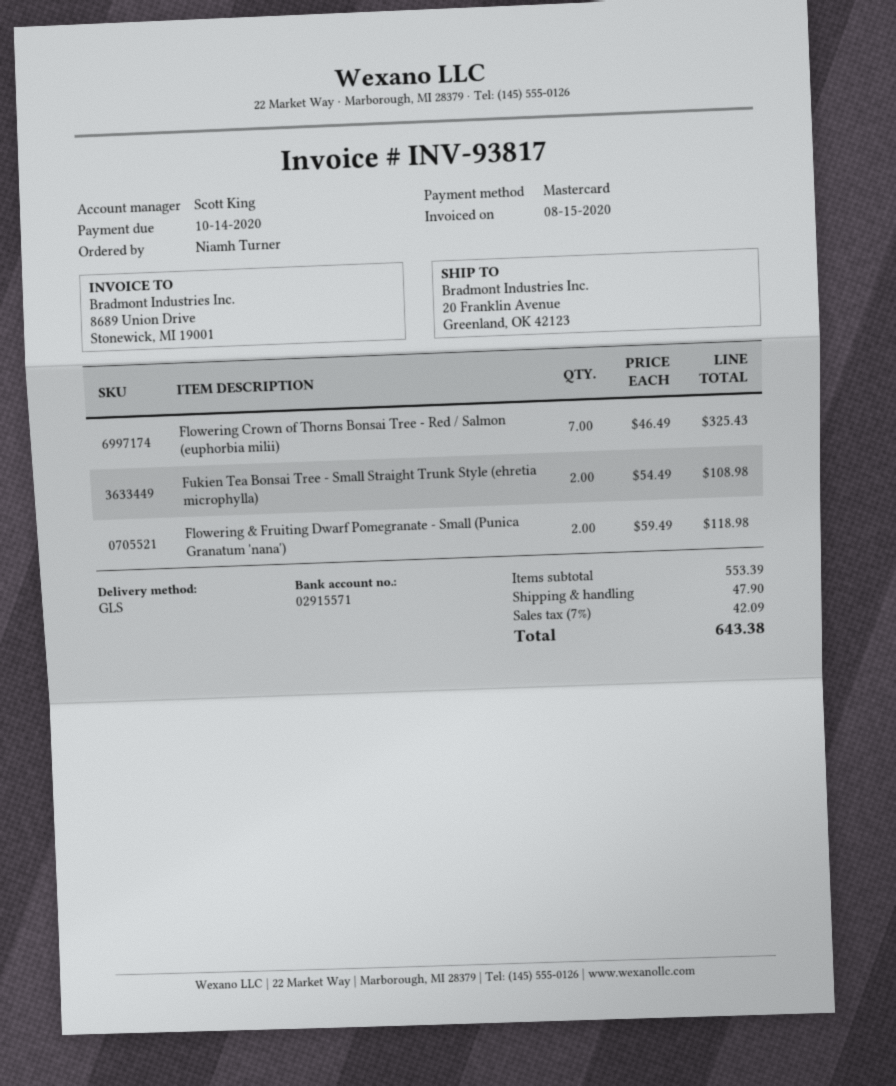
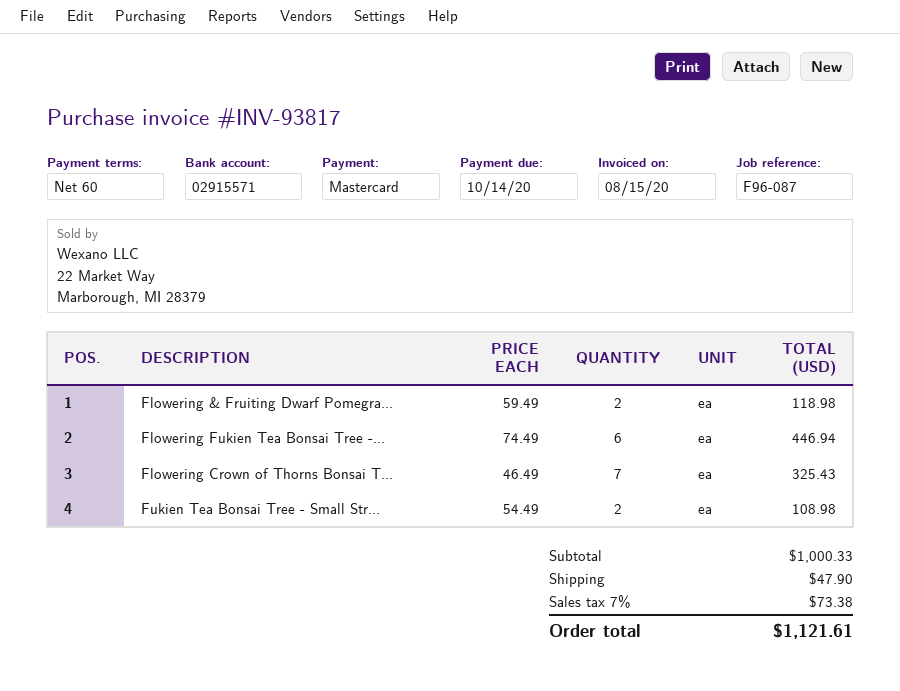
Flowering Fukien Tea Bonsai Tree -...: none -> 6 x 74.49 = 446.94
subtotal: 553.39 -> 1000.33
tax: 7% = 42.09 -> 7% = 73.38
total: 643.38 -> 1121.61

